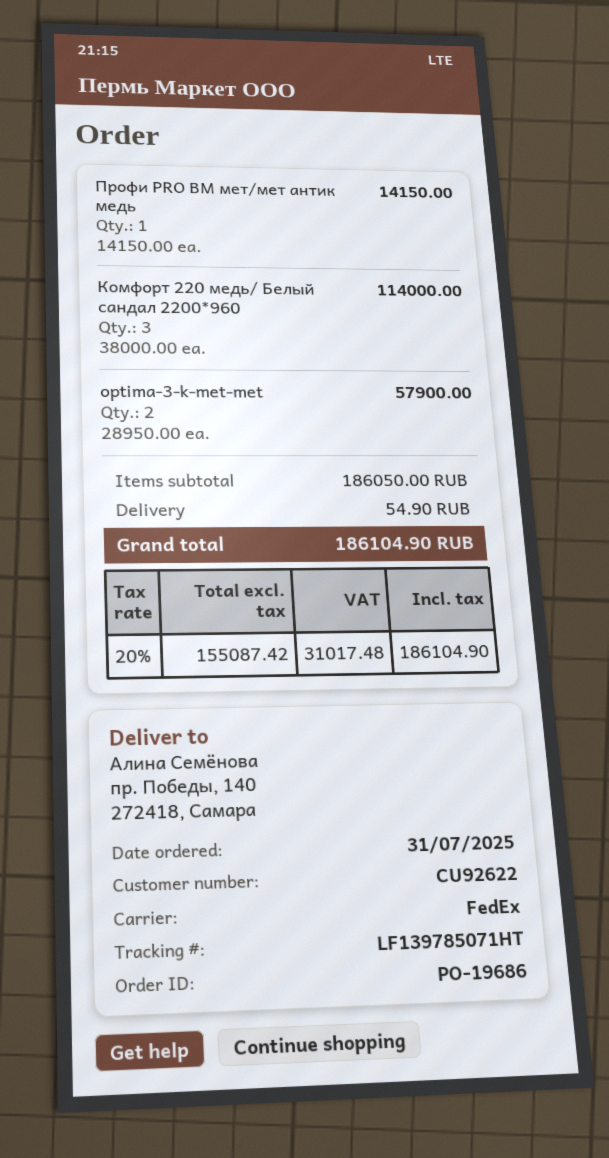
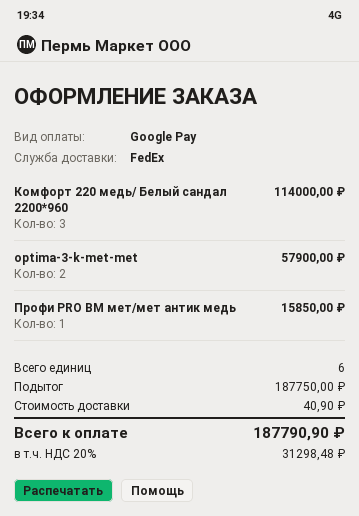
Профи PRO BM мет/мет антик медь: 1 for 14150.00 -> 1 for 15850.00
subtotal: 186050.00 -> 187750.00
shipping: 54.90 -> 40.90
tax: 20% = 31017.48 -> 20% = 31298.48
total: 186104.90 -> 187790.90

